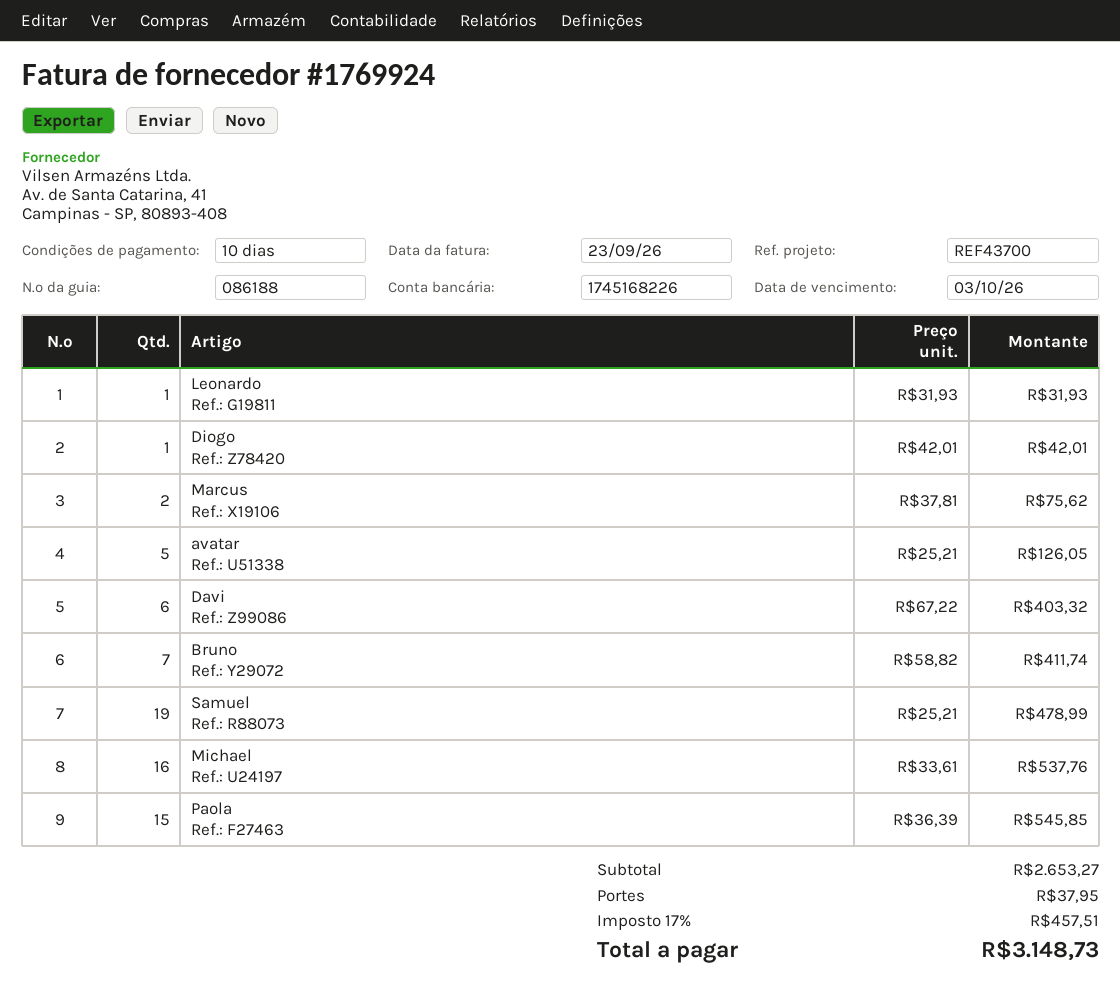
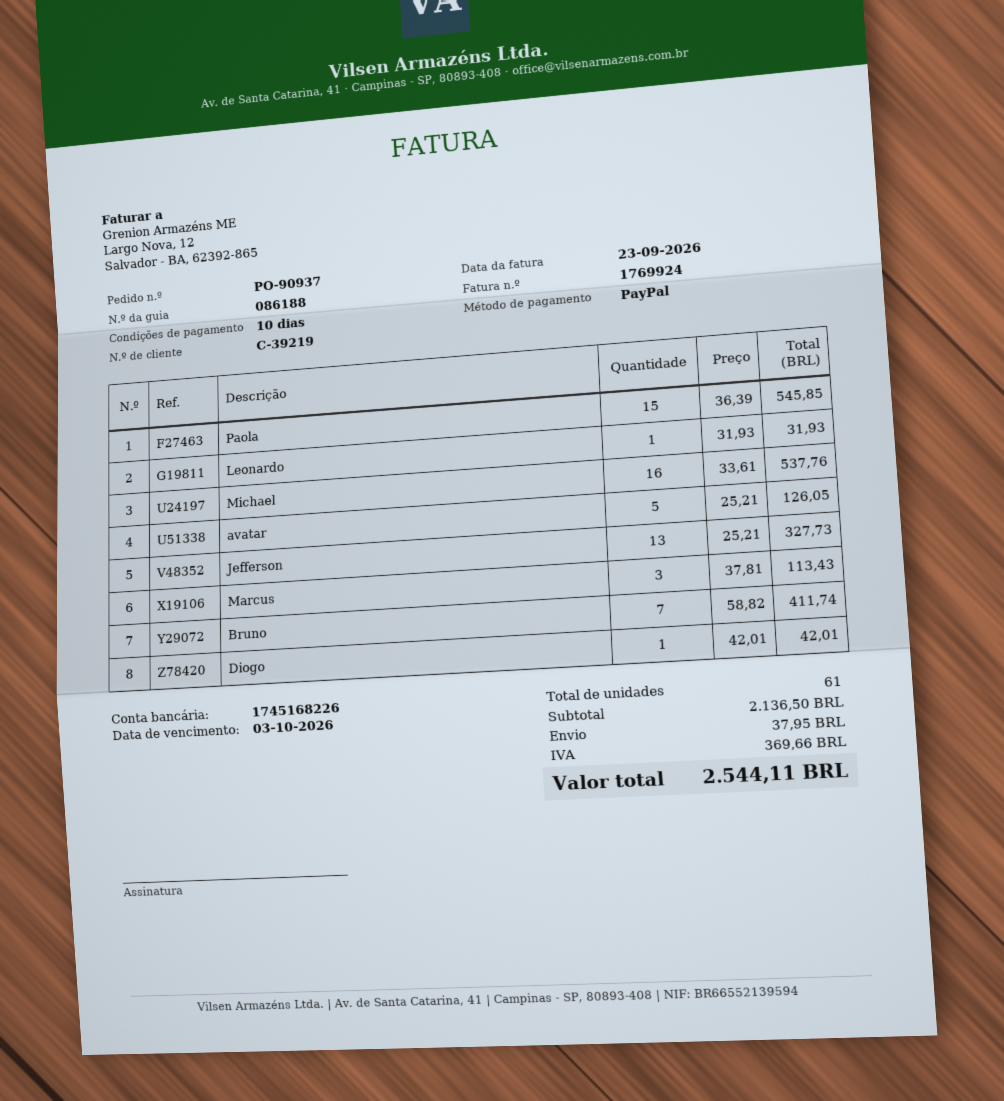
Marcus: 2 x 37.81 = 75.62 -> 3 x 37.81 = 113.43
Davi: 6 x 67.22 = 403.32 -> none
Samuel: 19 x 25.21 = 478.99 -> none
Jefferson: none -> 13 x 25.21 = 327.73
subtotal: 2653.27 -> 2136.50
tax: 457.51 -> 369.66
total: 3148.73 -> 2544.11

